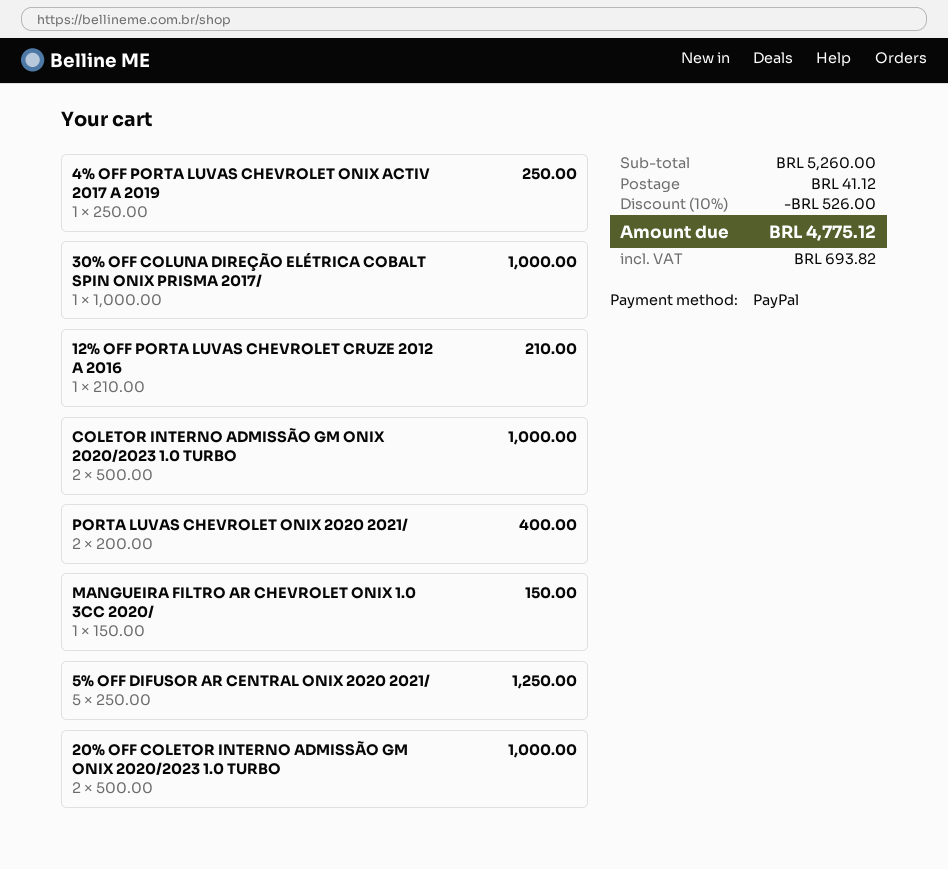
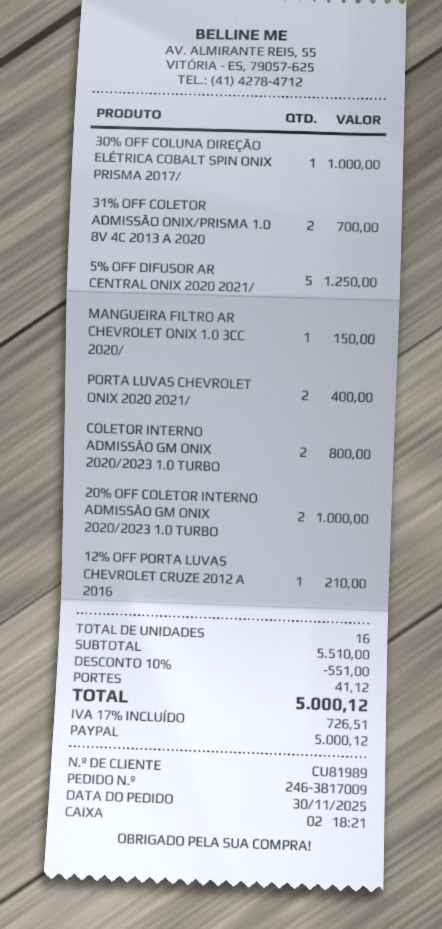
4% OFF PORTA LUVAS CHEVROLET ONIX ACTIV 2017 A 2019: 1 for 250.00 -> none
COLETOR INTERNO ADMISSÃO GM ONIX 2020/2023 1.0 TURBO: 2 for 1000.00 -> 2 for 800.00
31% OFF COLETOR ADMISSÃO ONIX/PRISMA 1.0 8V 4C 2013 A 2020: none -> 2 for 700.00
subtotal: 5260.00 -> 5510.00
discount: 10% = 526.00 -> 10% = 551.00
tax: 693.82 -> 726.51
total: 4775.12 -> 5000.12

